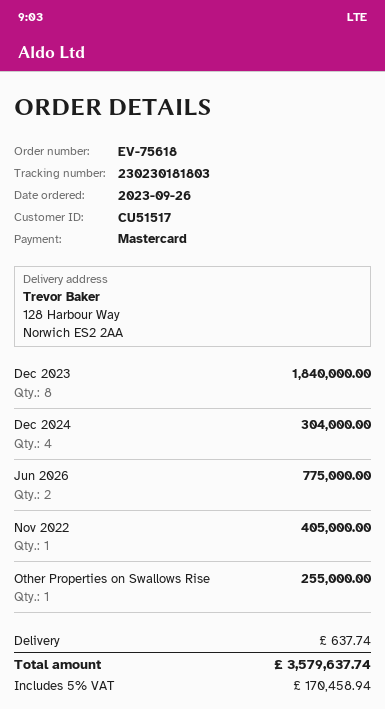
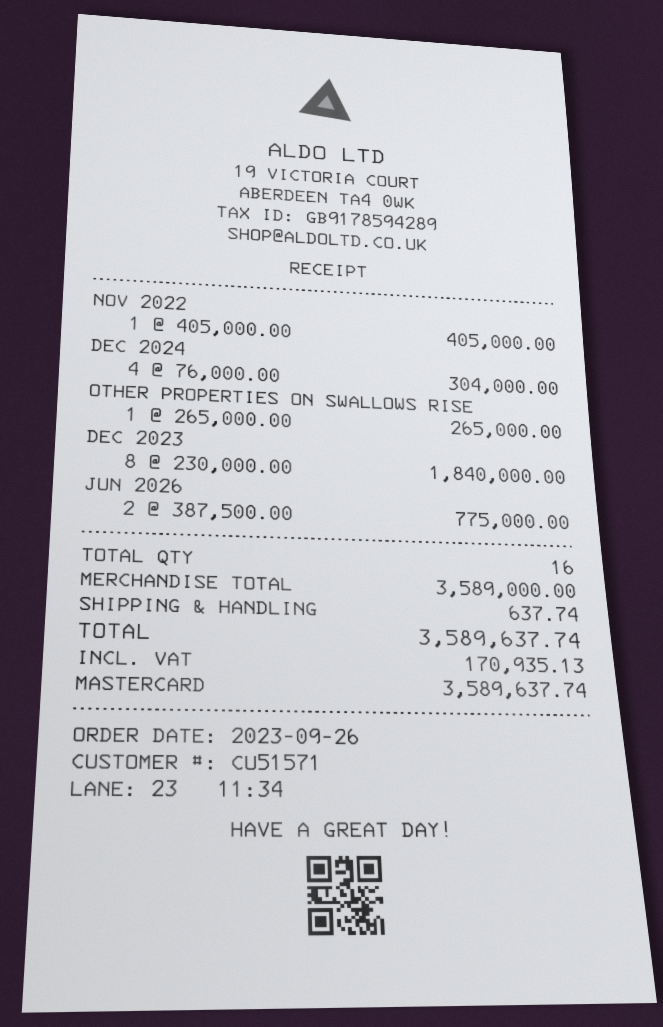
customer number: CU51517 -> CU51571
Other Properties on Swallows Rise: 1 for 255000.00 -> 1 for 265000.00
tax: 170458.94 -> 170935.13
total: 3579637.74 -> 3589637.74

